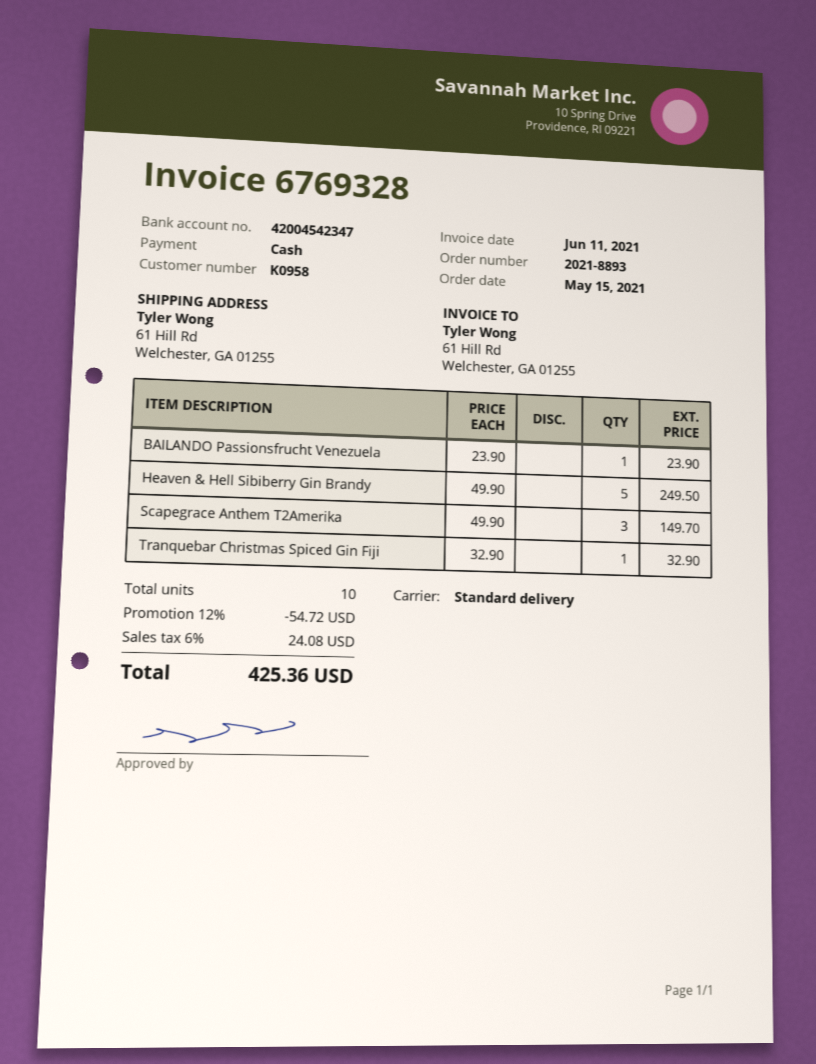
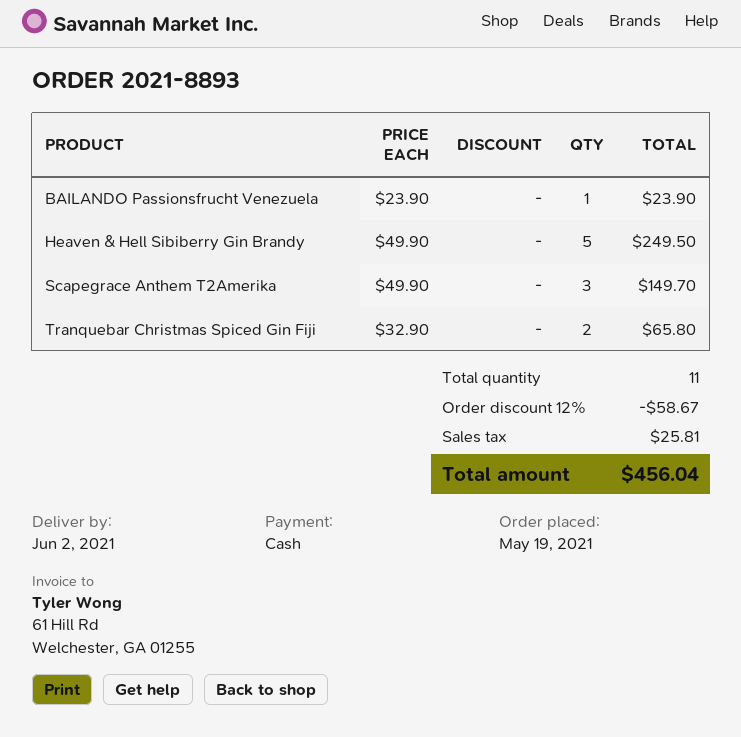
order date: 2021-05-15 -> 2021-05-19
Tranquebar Christmas Spiced Gin Fiji: 1 x 32.90 = 32.90 -> 2 x 32.90 = 65.80
total quantity: 10 -> 11
discount: 12% = 54.72 -> 12% = 58.67
tax: 24.08 -> 25.81
total: 425.36 -> 456.04

